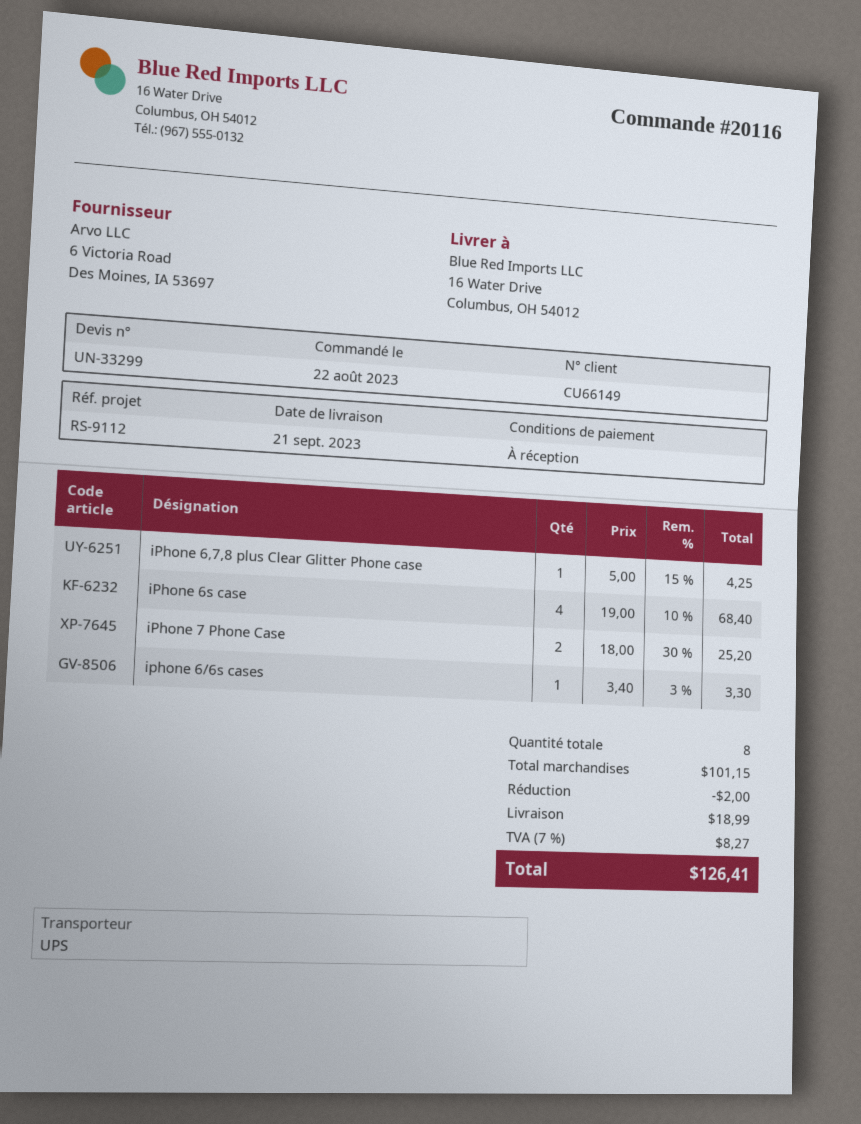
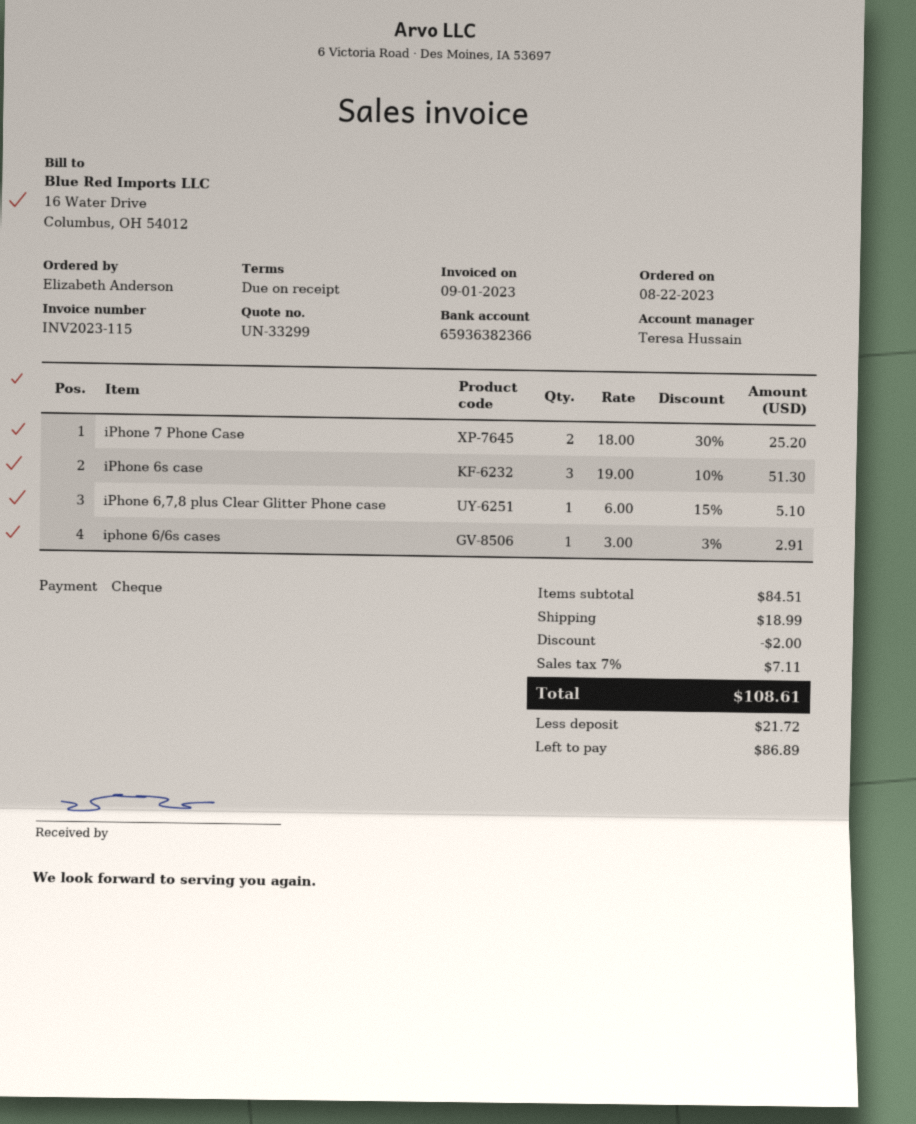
iPhone 6,7,8 plus Clear Glitter Phone case: 1 x 5.00 - 15% = 4.25 -> 1 x 6.00 - 15% = 5.10
iPhone 6s case: 4 x 19.00 - 10% = 68.40 -> 3 x 19.00 - 10% = 51.30
iphone 6/6s cases: 1 x 3.40 - 3% = 3.30 -> 1 x 3.00 - 3% = 2.91
subtotal: 101.15 -> 84.51
tax: 7% = 8.27 -> 7% = 7.11
total: 126.41 -> 108.61

